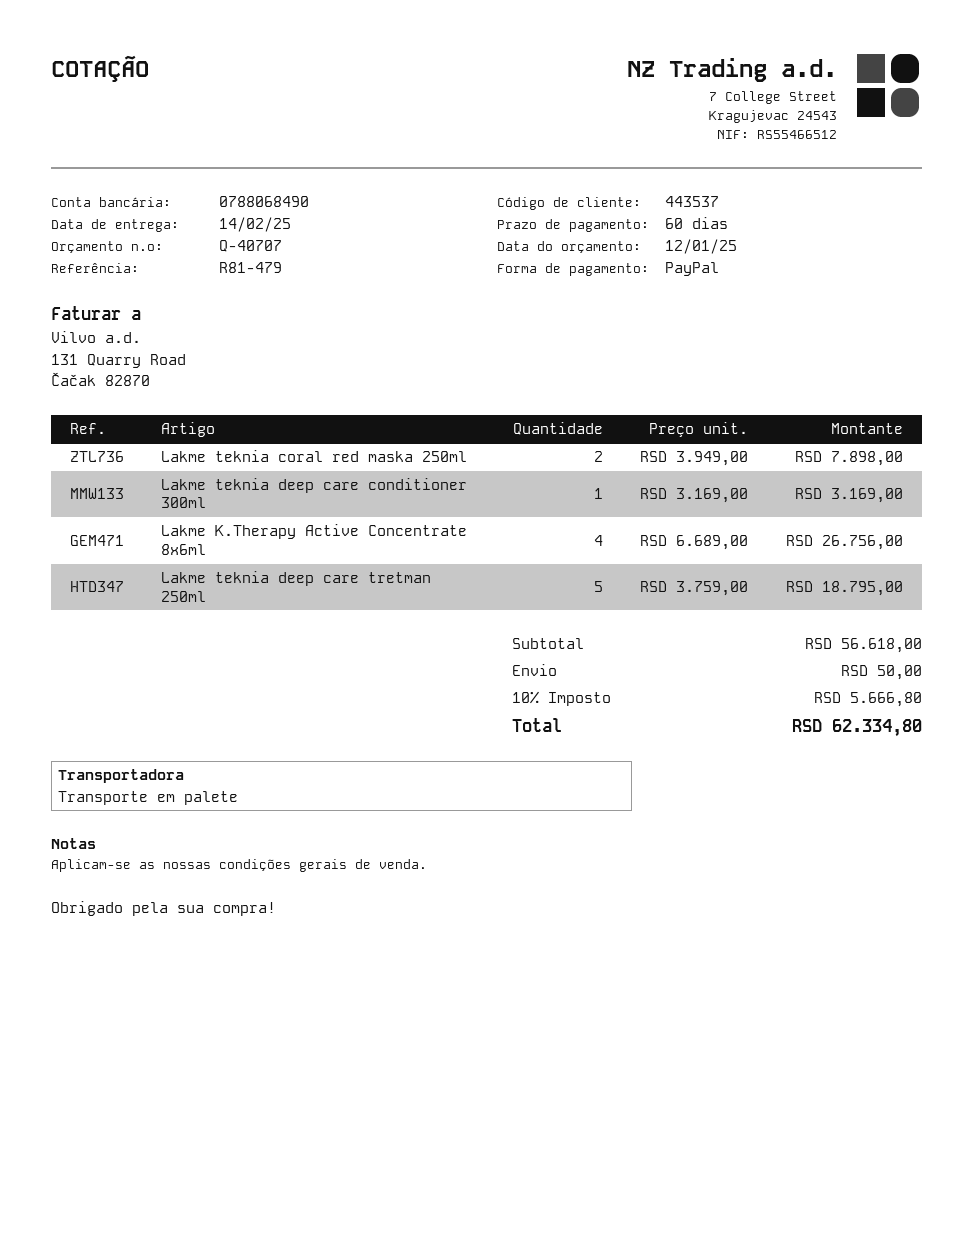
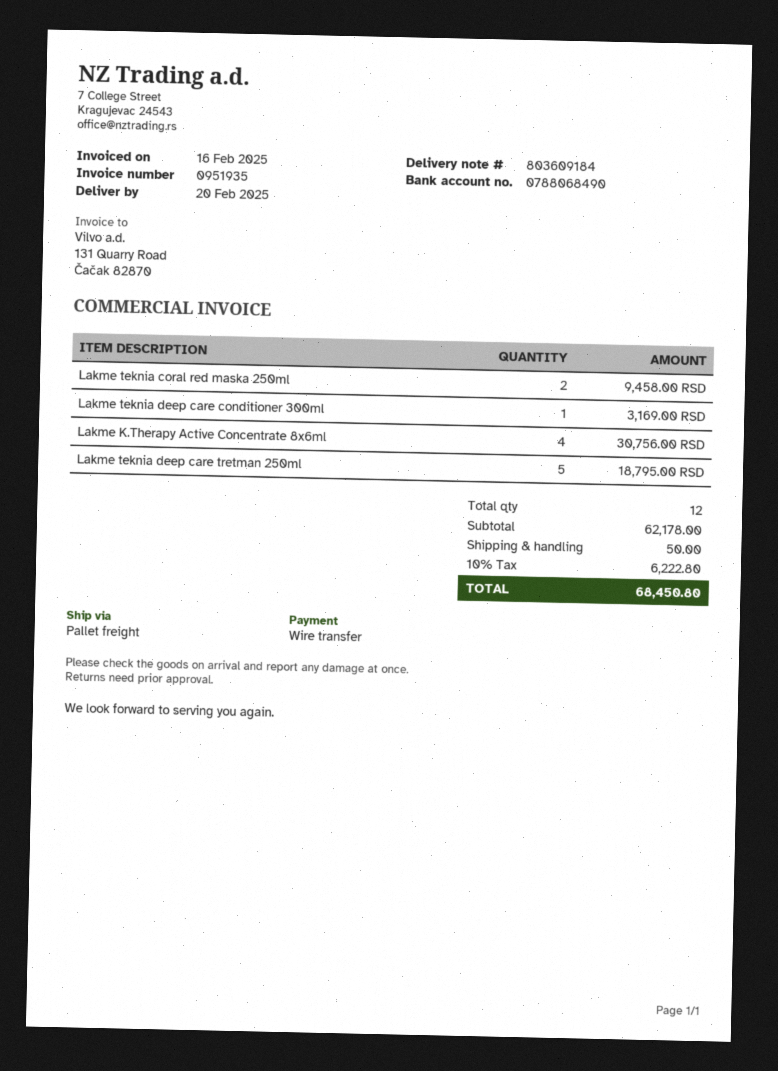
delivery date: 2025-02-14 -> 2025-02-20
payment method: PayPal -> bank transfer
Lakme teknia coral red maska 250ml: 2 for 7898.00 -> 2 for 9458.00
Lakme K.Therapy Active Concentrate 8x6ml: 4 for 26756.00 -> 4 for 30756.00
subtotal: 56618.00 -> 62178.00
tax: 10% = 5666.80 -> 10% = 6222.80
total: 62334.80 -> 68450.80

